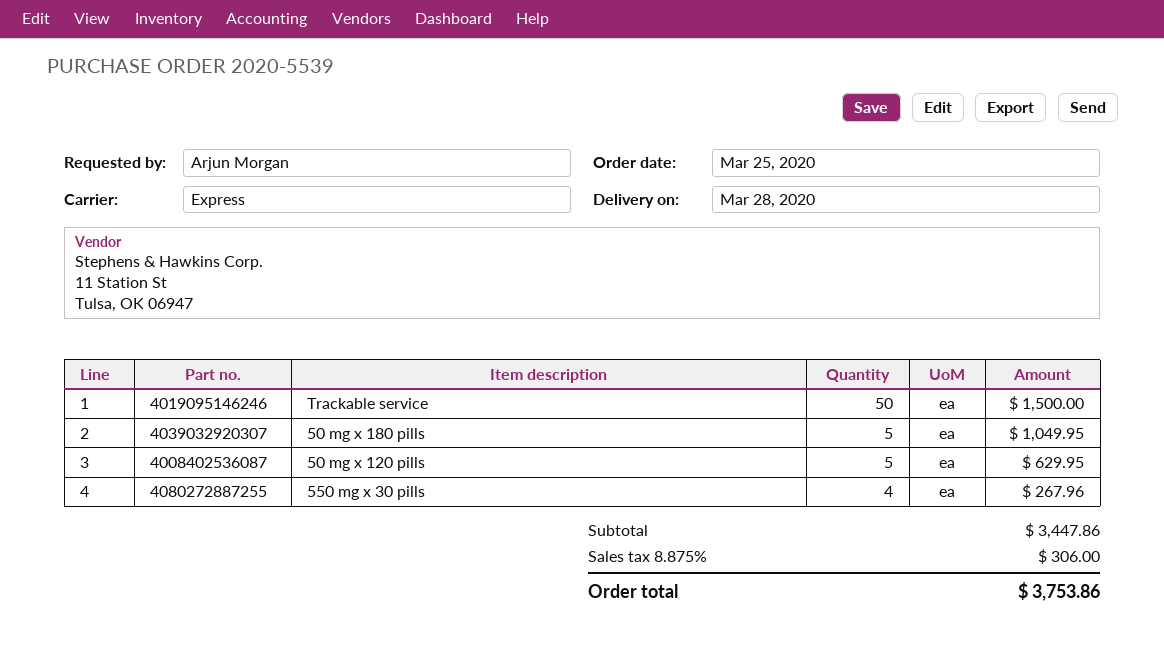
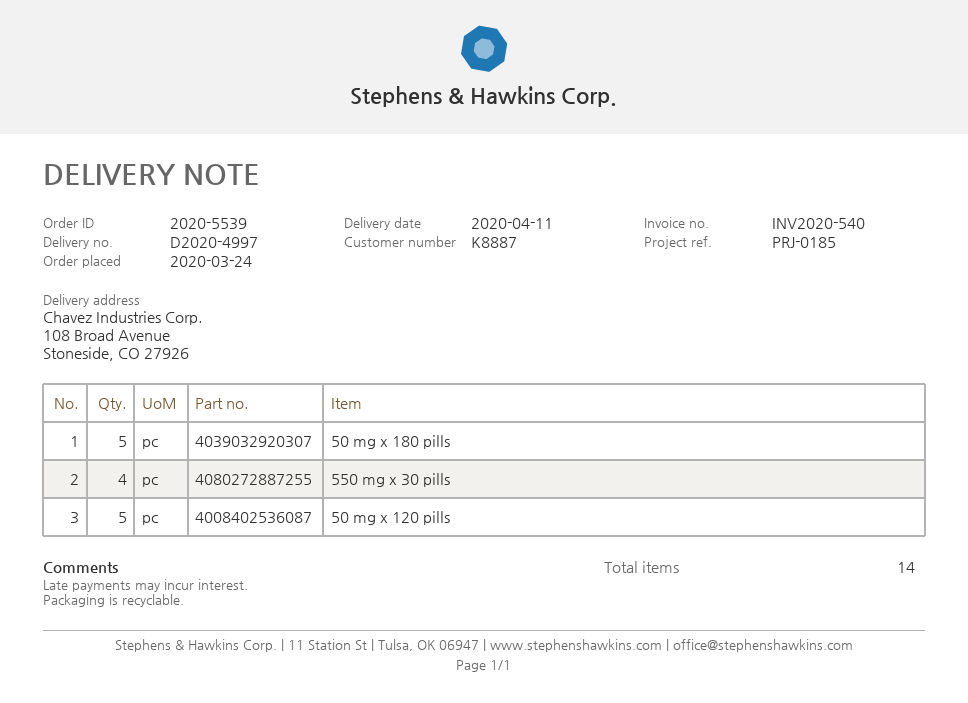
order date: 2020-03-25 -> 2020-03-24
delivery date: 2020-03-28 -> 2020-04-11
Trackable service: 50 -> none

